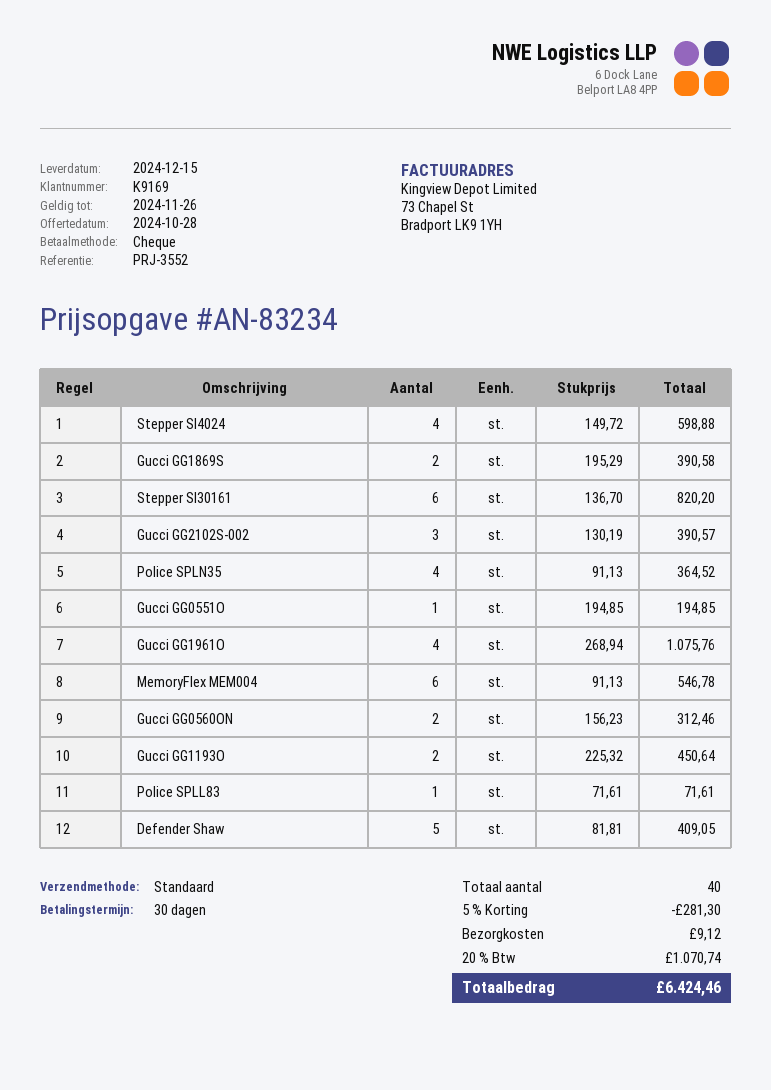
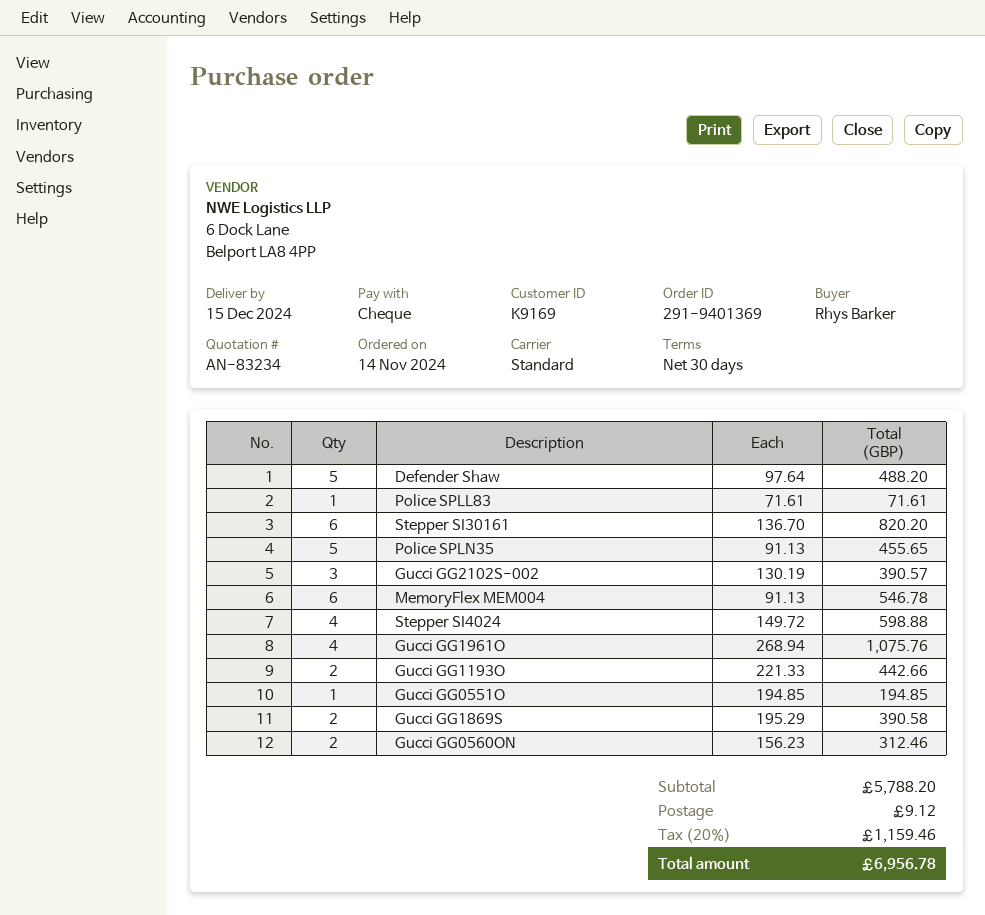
Police SPLN35: 4 x 91.13 = 364.52 -> 5 x 91.13 = 455.65
Gucci GG1193O: 2 x 225.32 = 450.64 -> 2 x 221.33 = 442.66
Defender Shaw: 5 x 81.81 = 409.05 -> 5 x 97.64 = 488.20
discount: 5% = 281.30 -> none
tax: 20% = 1070.74 -> 20% = 1159.46
total: 6424.46 -> 6956.78

